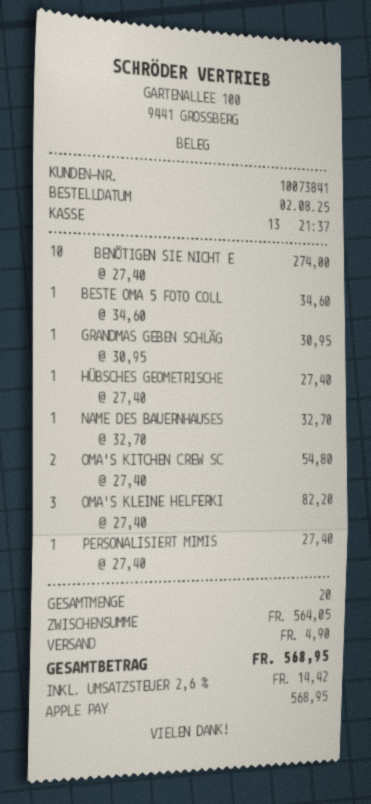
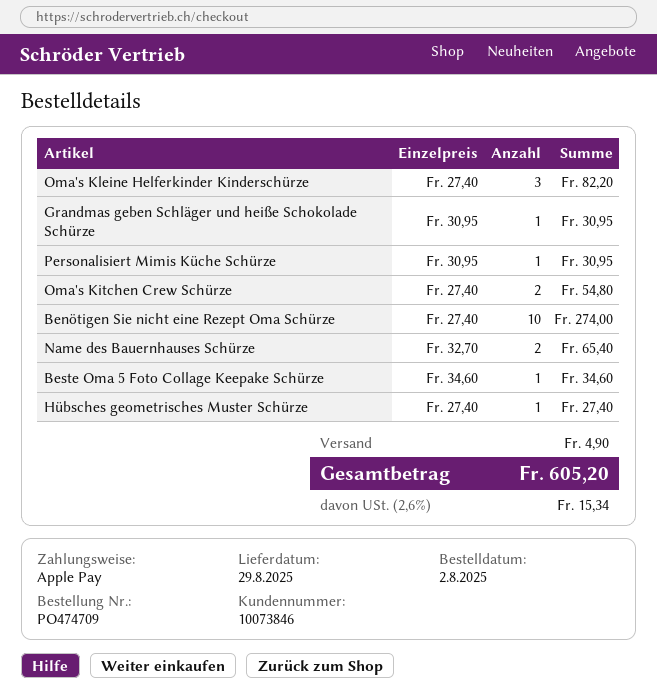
customer number: 10073841 -> 10073846
NAME DES BAUERNHAUSES: 1 x 32.70 = 32.70 -> 2 x 32.70 = 65.40
PERSONALISIERT MIMIS: 1 x 27.40 = 27.40 -> 1 x 30.95 = 30.95
tax: 2.6% = 14.42 -> 2.6% = 15.34
total: 568.95 -> 605.20

